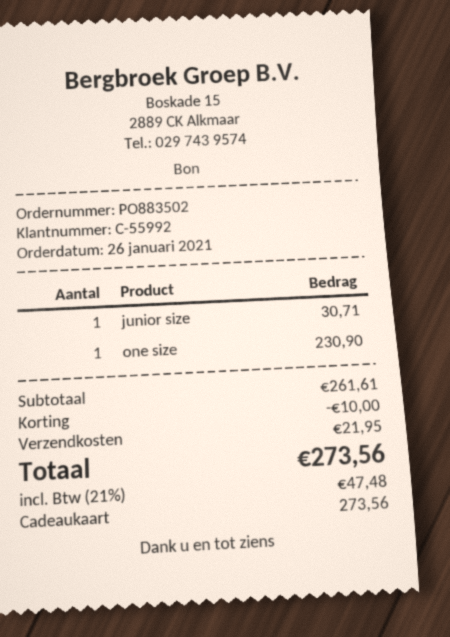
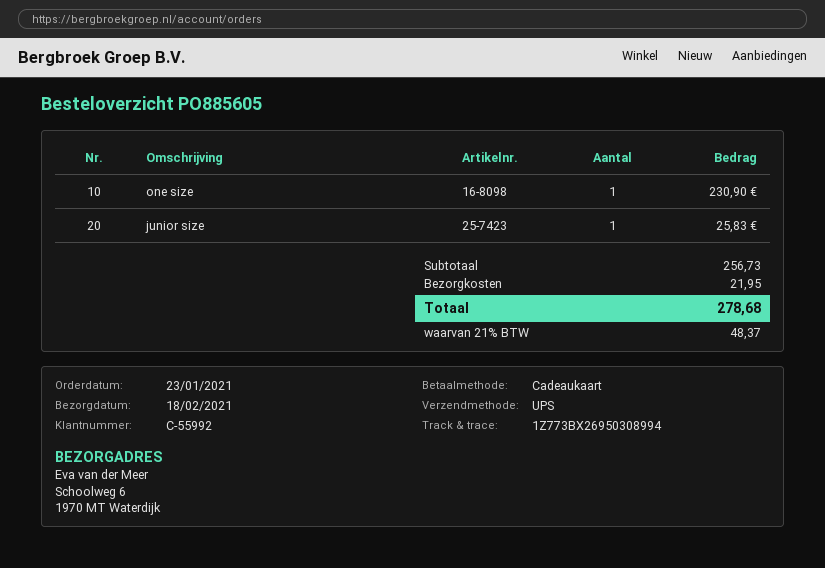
order number: PO883502 -> PO885605
order date: 2021-01-26 -> 2021-01-23
junior size: 1 for 30.71 -> 1 for 25.83
subtotal: 261.61 -> 256.73
discount: 10.00 -> none
tax: 21% = 47.48 -> 21% = 48.37
total: 273.56 -> 278.68

